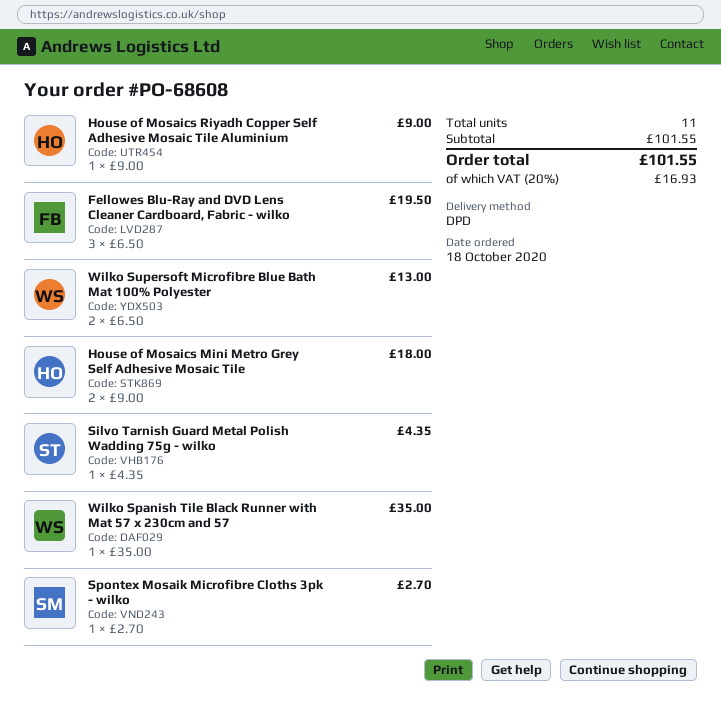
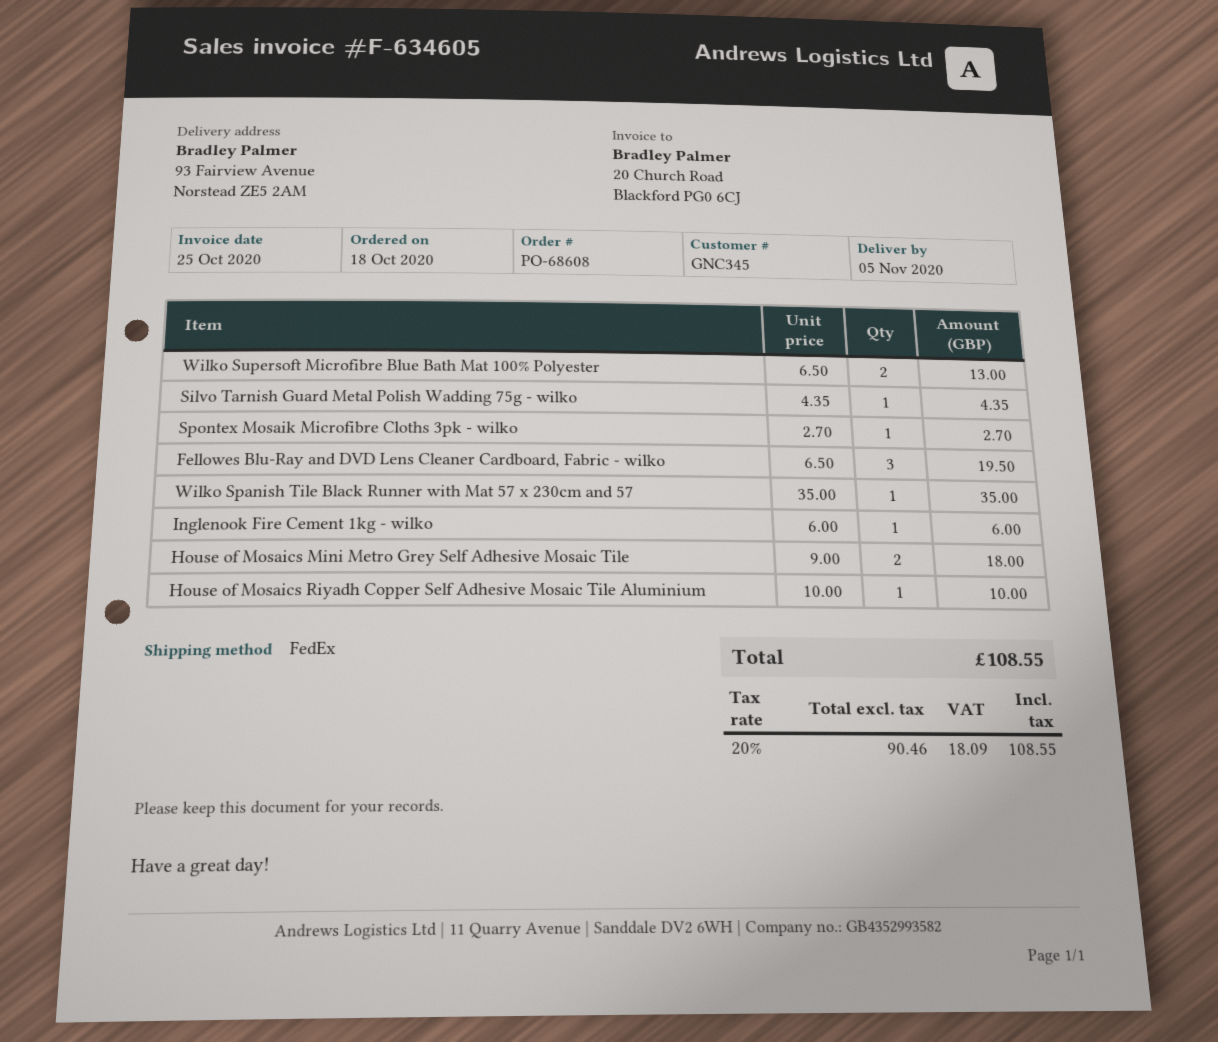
shipping method: DPD -> FedEx
House of Mosaics Riyadh Copper Self Adhesive Mosaic Tile Aluminium: 1 x 9.00 = 9.00 -> 1 x 10.00 = 10.00
Inglenook Fire Cement 1kg - wilko: none -> 1 x 6.00 = 6.00
tax: 20% = 16.93 -> 20% = 18.09
total: 101.55 -> 108.55

